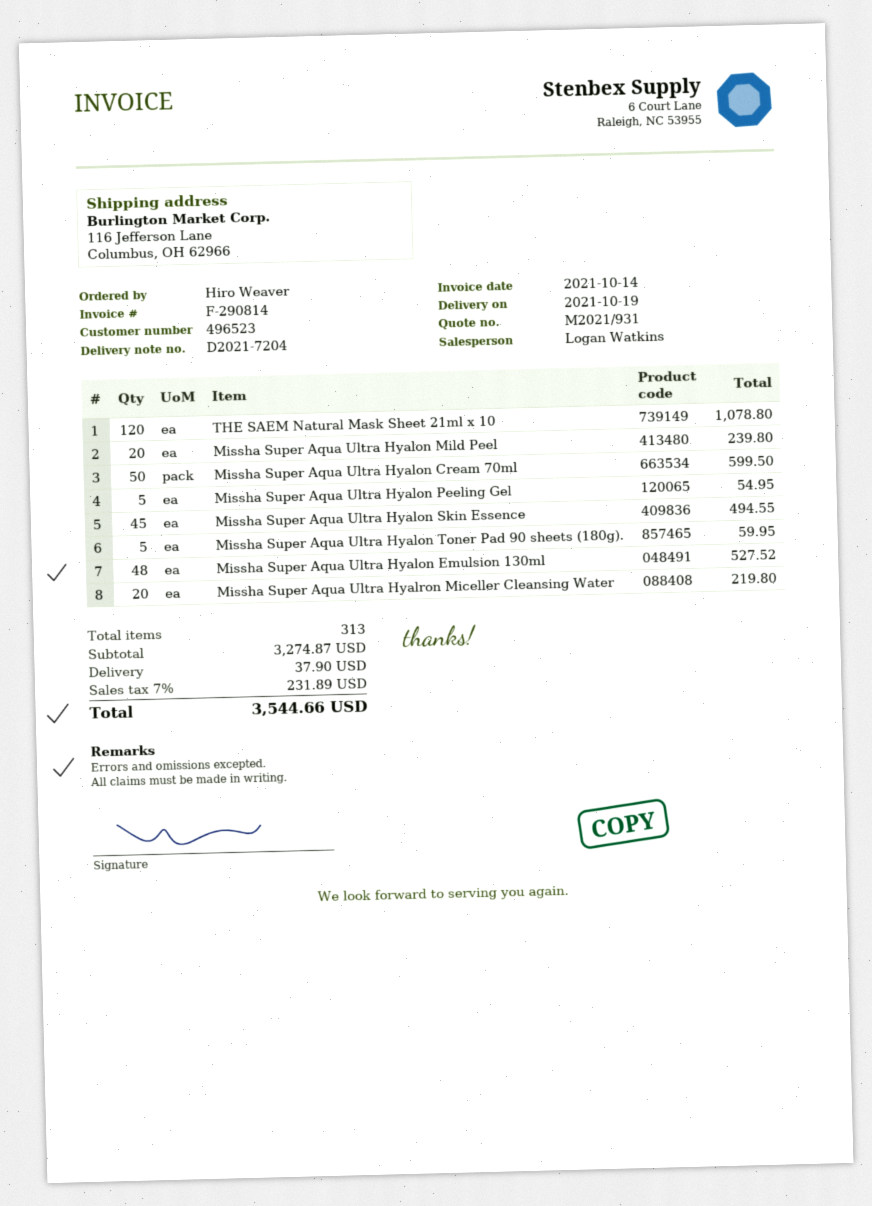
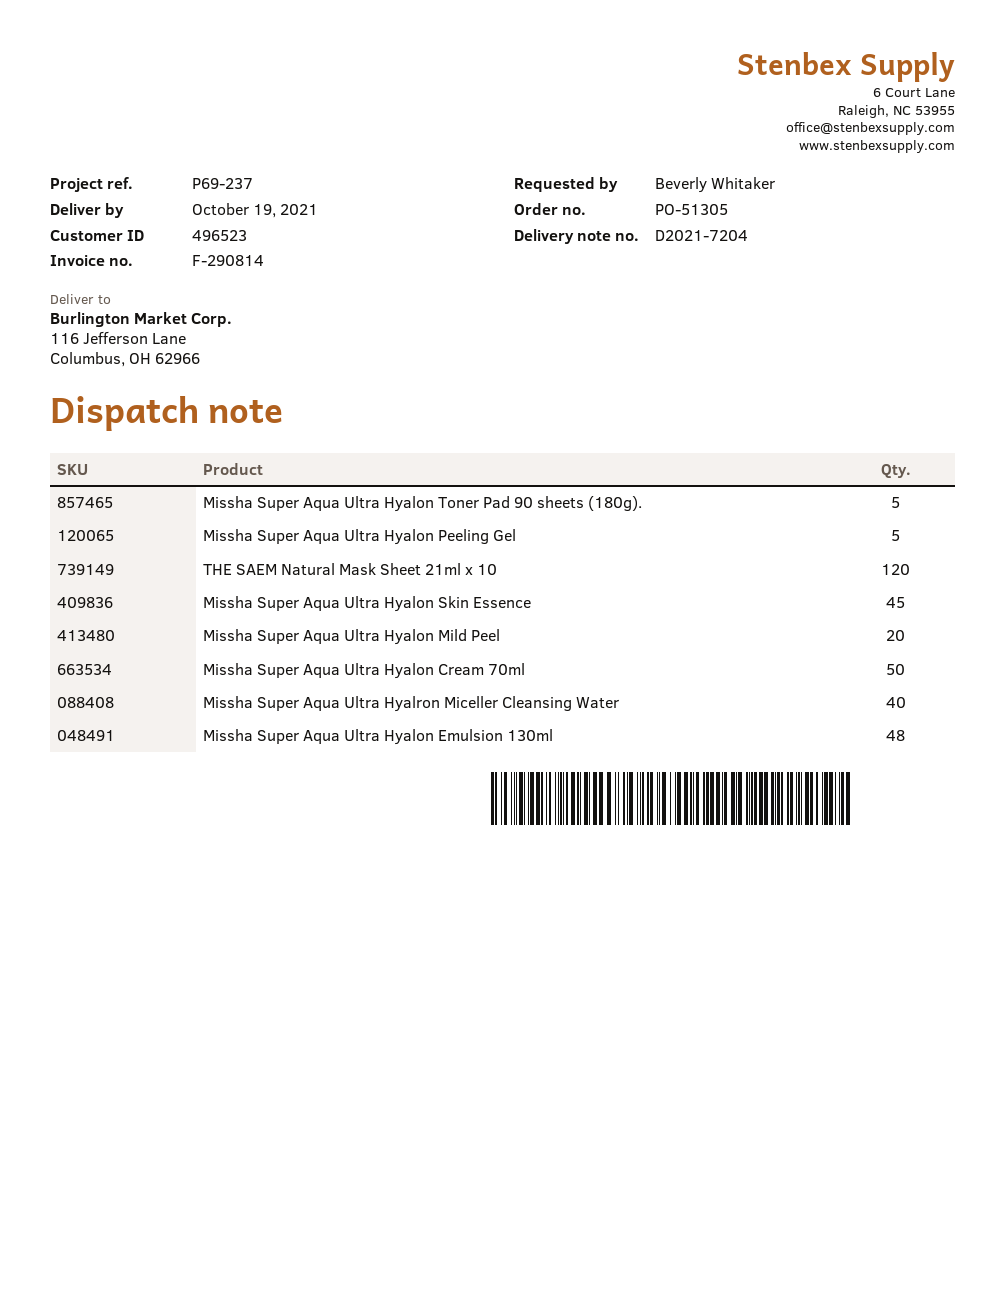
ordered by: Hiro Weaver -> Beverly Whitaker
Missha Super Aqua Ultra Hyalron Miceller Cleansing Water: 20 -> 40

